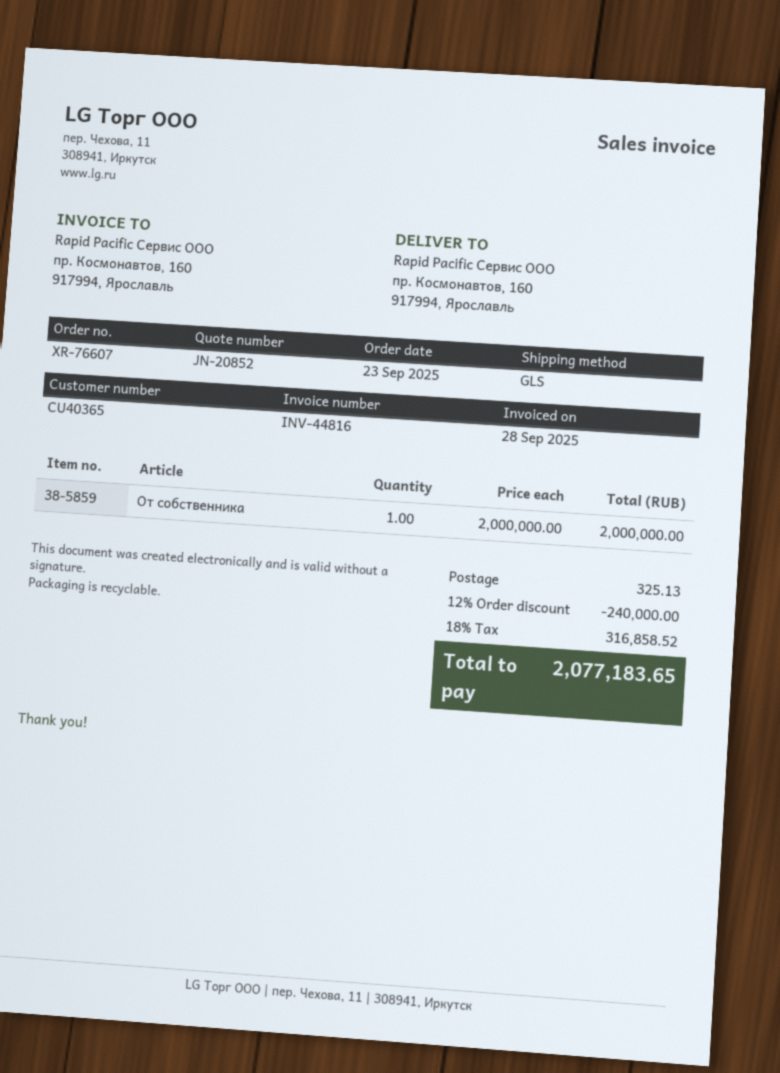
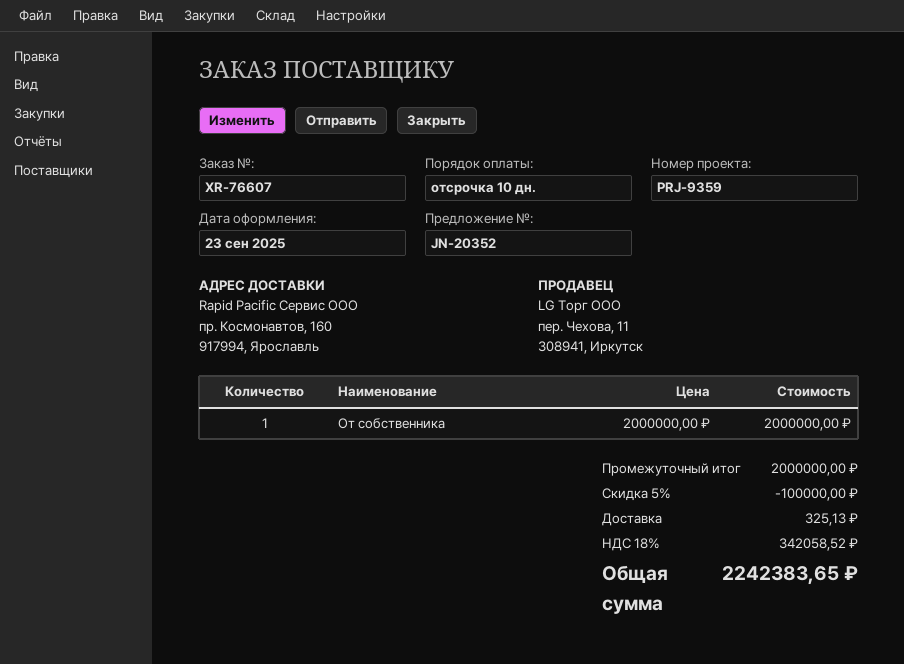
quote number: JN-20852 -> JN-20352
discount: 12% = 240000.00 -> 5% = 100000.00
tax: 18% = 316858.52 -> 18% = 342058.52
total: 2077183.65 -> 2242383.65

